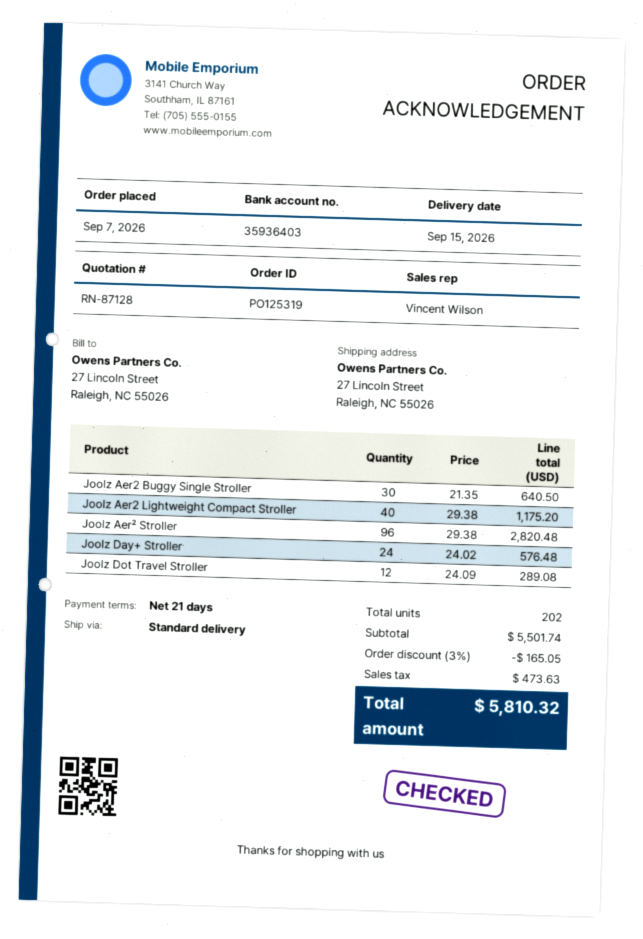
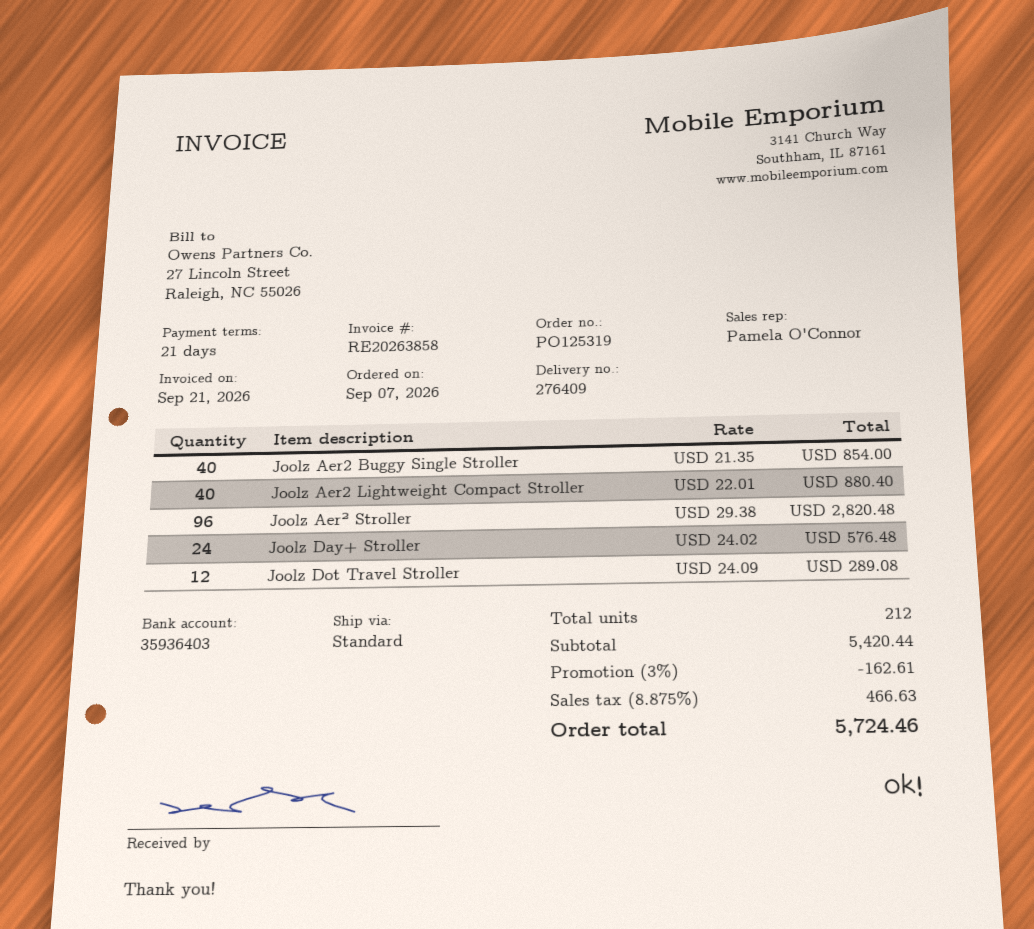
sales rep: Vincent Wilson -> Pamela O'Connor
Joolz Aer2 Buggy Single Stroller: 30 x 21.35 = 640.50 -> 40 x 21.35 = 854.00
Joolz Aer2 Lightweight Compact Stroller: 40 x 29.38 = 1175.20 -> 40 x 22.01 = 880.40
total quantity: 202 -> 212
subtotal: 5501.74 -> 5420.44
discount: 3% = 165.05 -> 3% = 162.61
tax: 473.63 -> 466.63
total: 5810.32 -> 5724.46

